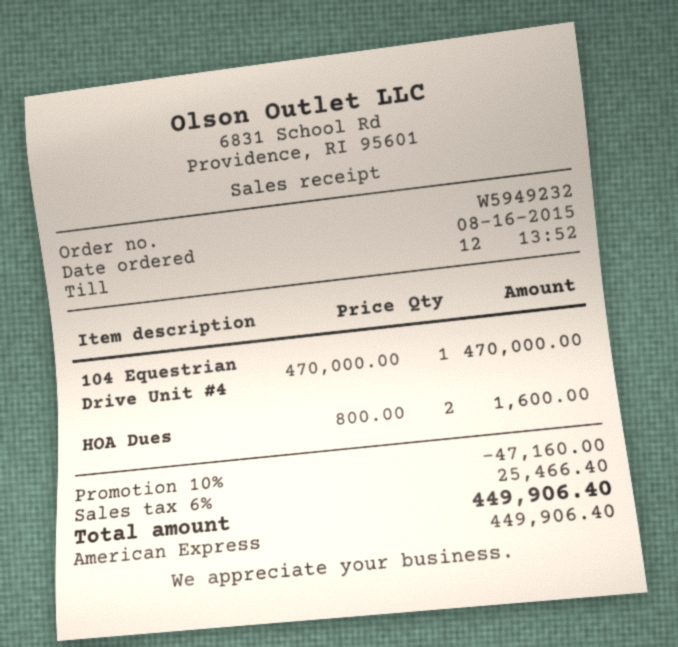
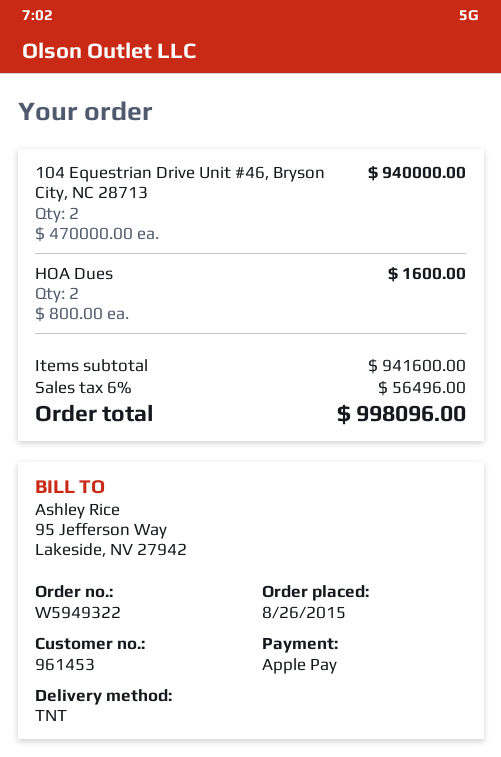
order number: W5949232 -> W5949322
order date: 2015-08-16 -> 2015-08-26
payment method: American Express -> Apple Pay
104 Equestrian Drive Unit #4: 1 x 470000.00 = 470000.00 -> 2 x 470000.00 = 940000.00
discount: 10% = 47160.00 -> none
tax: 6% = 25466.40 -> 6% = 56496.00
total: 449906.40 -> 998096.00

